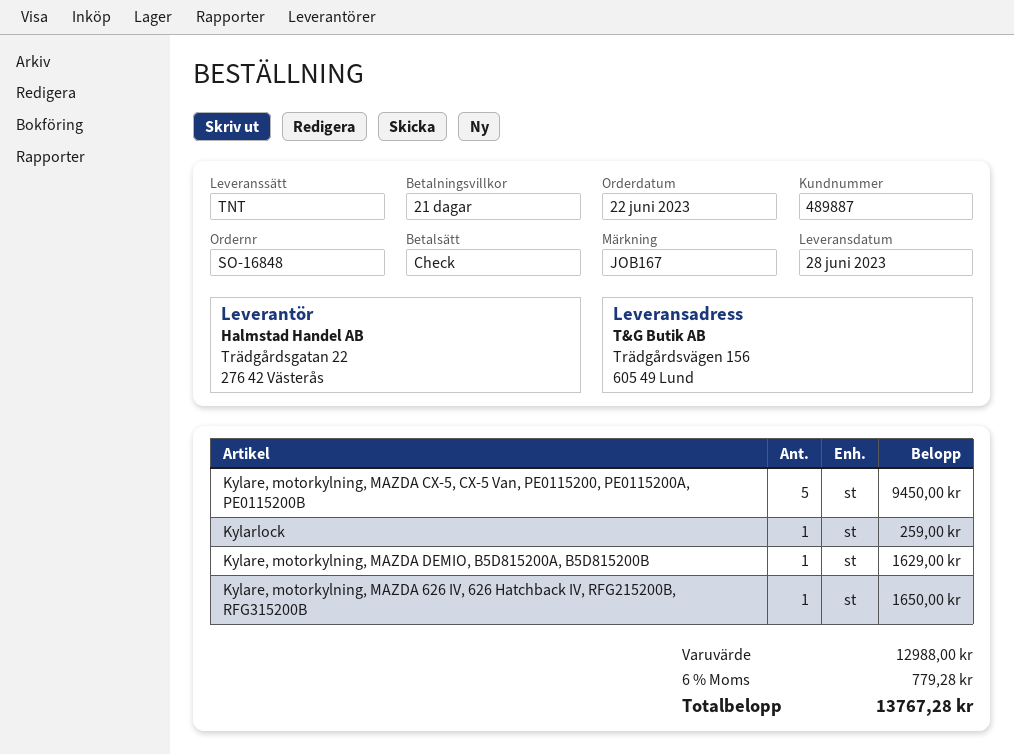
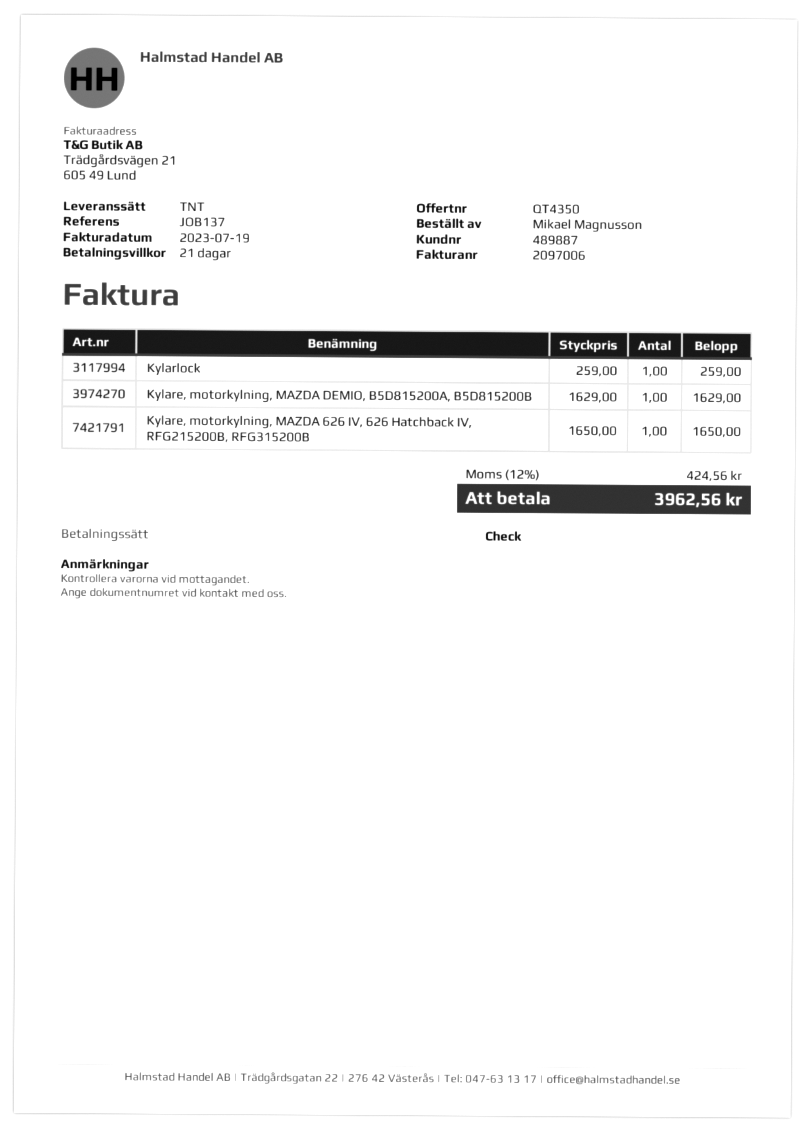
reference: JOB167 -> JOB137
Kylare, motorkylning, MAZDA CX-5, CX-5 Van, PE0115200, PE0115200A, PE0115200B: 5 for 9450.00 -> none
tax: 6% = 779.28 -> 12% = 424.56
total: 13767.28 -> 3962.56

